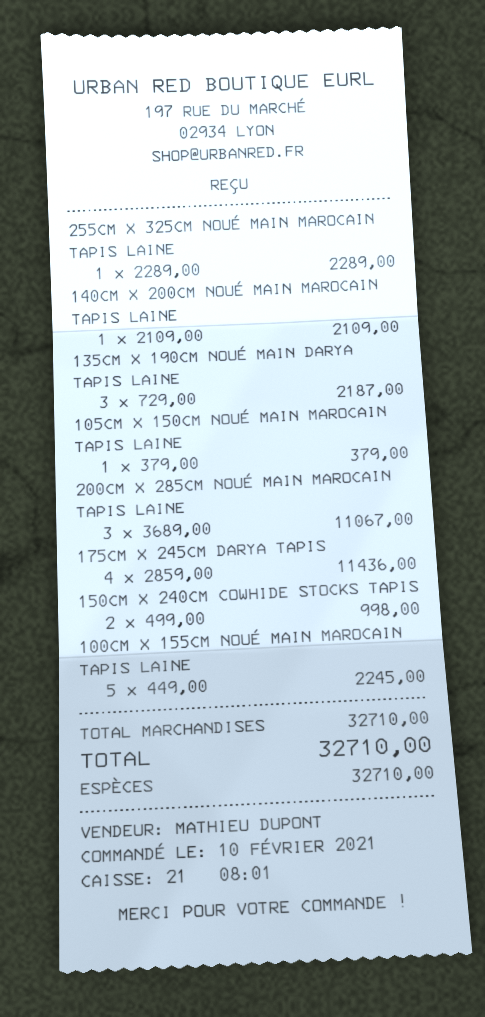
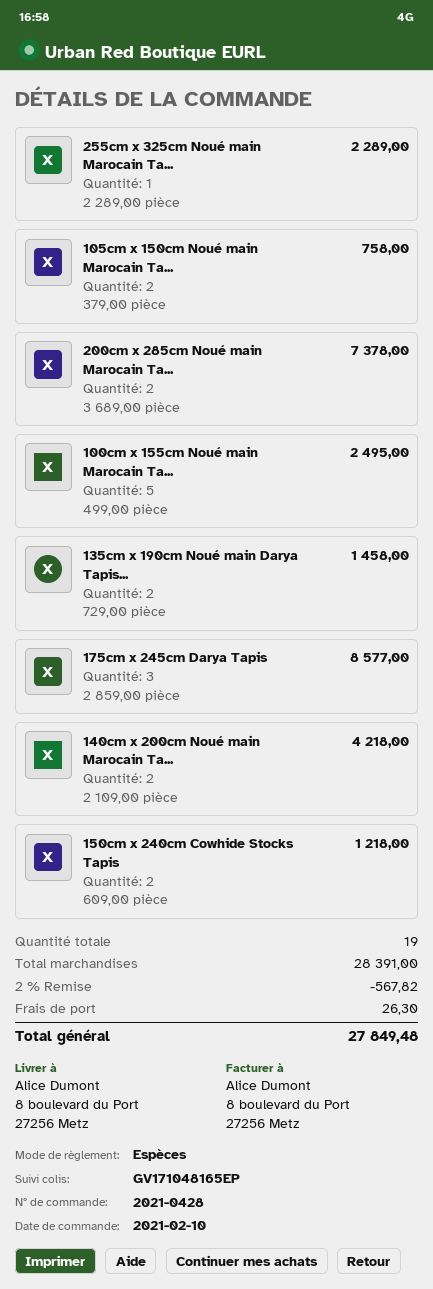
140CM X 200CM NOUÉ MAIN MAROCAIN TAPIS LAINE: 1 x 2109.00 = 2109.00 -> 2 x 2109.00 = 4218.00
135CM X 190CM NOUÉ MAIN DARYA TAPIS LAINE: 3 x 729.00 = 2187.00 -> 2 x 729.00 = 1458.00
105CM X 150CM NOUÉ MAIN MAROCAIN TAPIS LAINE: 1 x 379.00 = 379.00 -> 2 x 379.00 = 758.00
200CM X 285CM NOUÉ MAIN MAROCAIN TAPIS LAINE: 3 x 3689.00 = 11067.00 -> 2 x 3689.00 = 7378.00
175CM X 245CM DARYA TAPIS: 4 x 2859.00 = 11436.00 -> 3 x 2859.00 = 8577.00
150CM X 240CM COWHIDE STOCKS TAPIS: 2 x 499.00 = 998.00 -> 2 x 609.00 = 1218.00
100CM X 155CM NOUÉ MAIN MAROCAIN TAPIS LAINE: 5 x 449.00 = 2245.00 -> 5 x 499.00 = 2495.00
subtotal: 32710.00 -> 28391.00
discount: none -> 2% = 567.82
shipping: none -> 26.30
total: 32710.00 -> 27849.48

